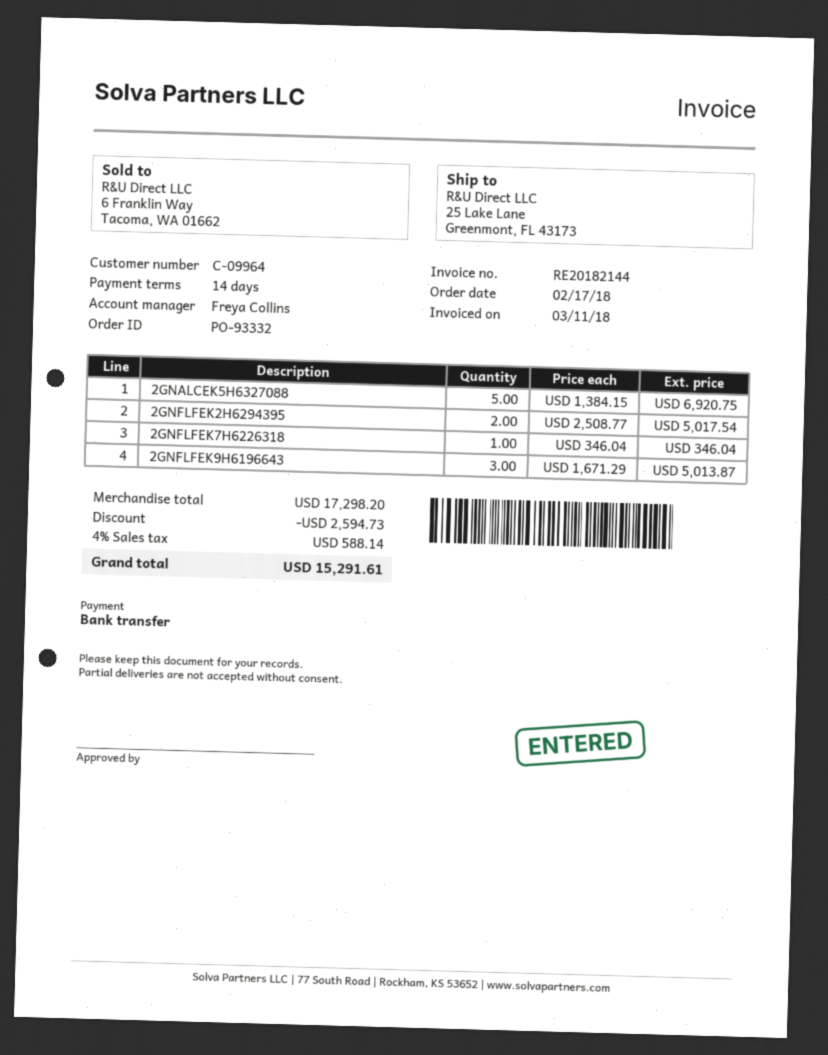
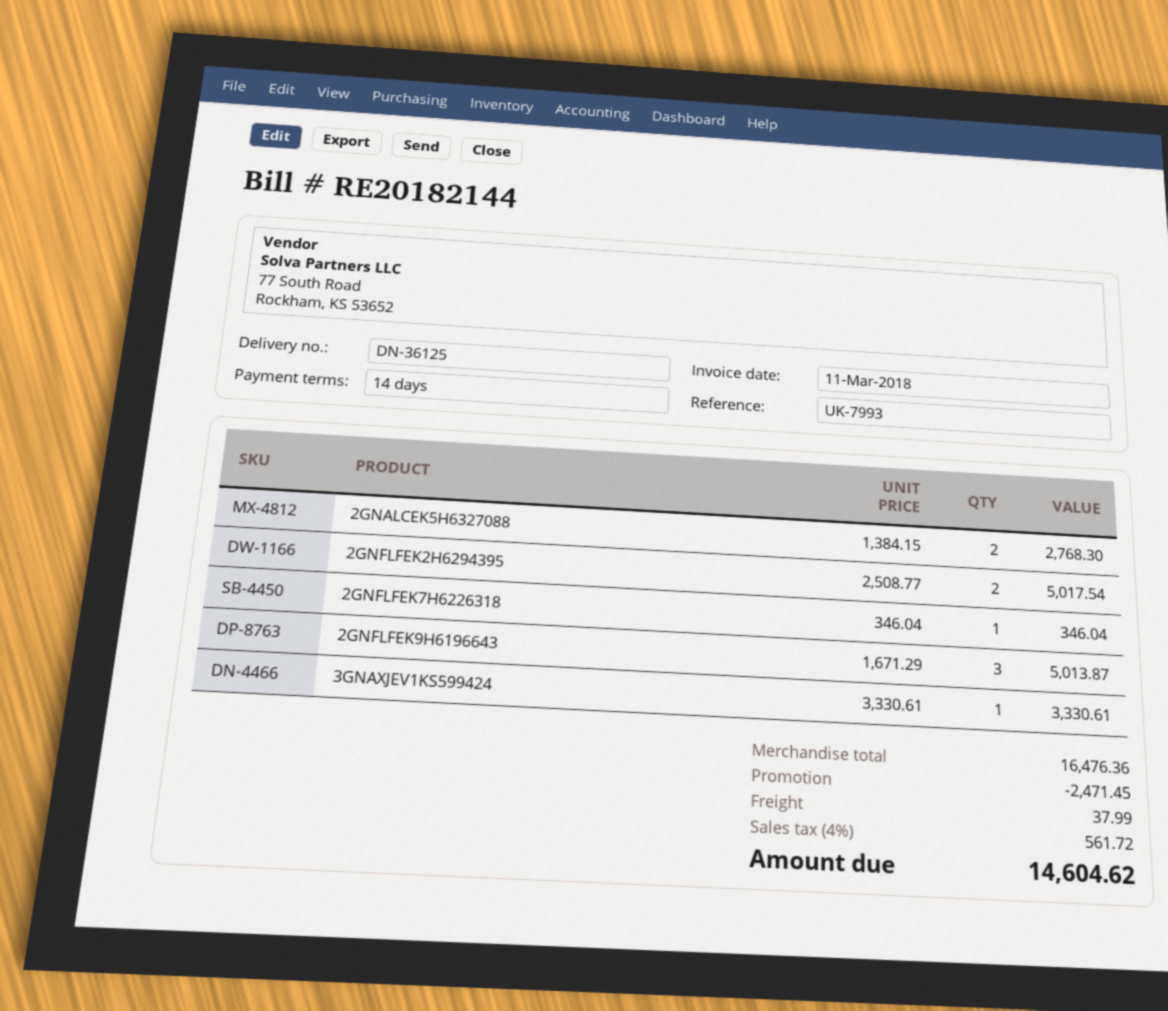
2GNALCEK5H6327088: 5 x 1384.15 = 6920.75 -> 2 x 1384.15 = 2768.30
3GNAXJEV1KS599424: none -> 1 x 3330.61 = 3330.61
subtotal: 17298.20 -> 16476.36
discount: 2594.73 -> 2471.45
shipping: none -> 37.99
tax: 4% = 588.14 -> 4% = 561.72
total: 15291.61 -> 14604.62

